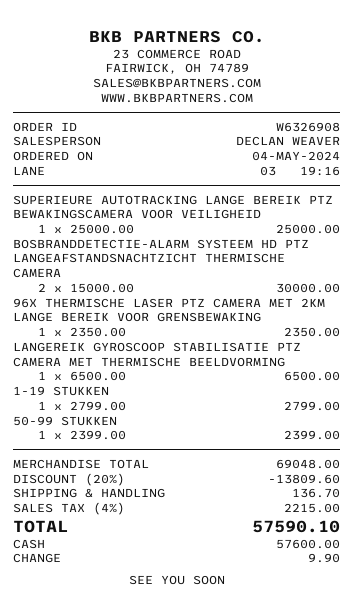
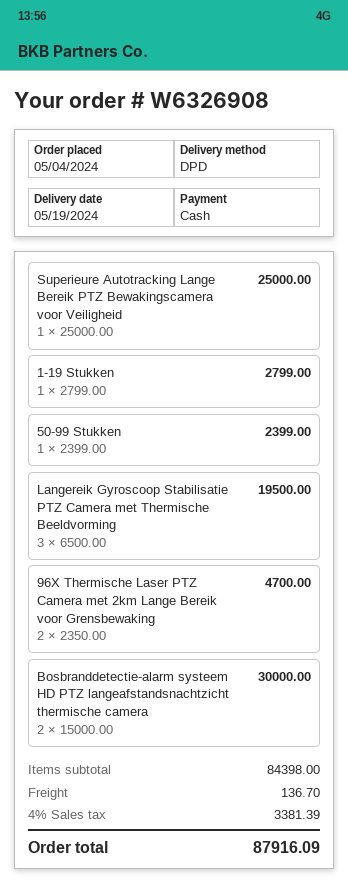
96X THERMISCHE LASER PTZ CAMERA MET 2KM LANGE BEREIK VOOR GRENSBEWAKING: 1 x 2350.00 = 2350.00 -> 2 x 2350.00 = 4700.00
LANGEREIK GYROSCOOP STABILISATIE PTZ CAMERA MET THERMISCHE BEELDVORMING: 1 x 6500.00 = 6500.00 -> 3 x 6500.00 = 19500.00
subtotal: 69048.00 -> 84398.00
discount: 20% = 13809.60 -> none
tax: 4% = 2215.00 -> 4% = 3381.39
total: 57590.10 -> 87916.09

